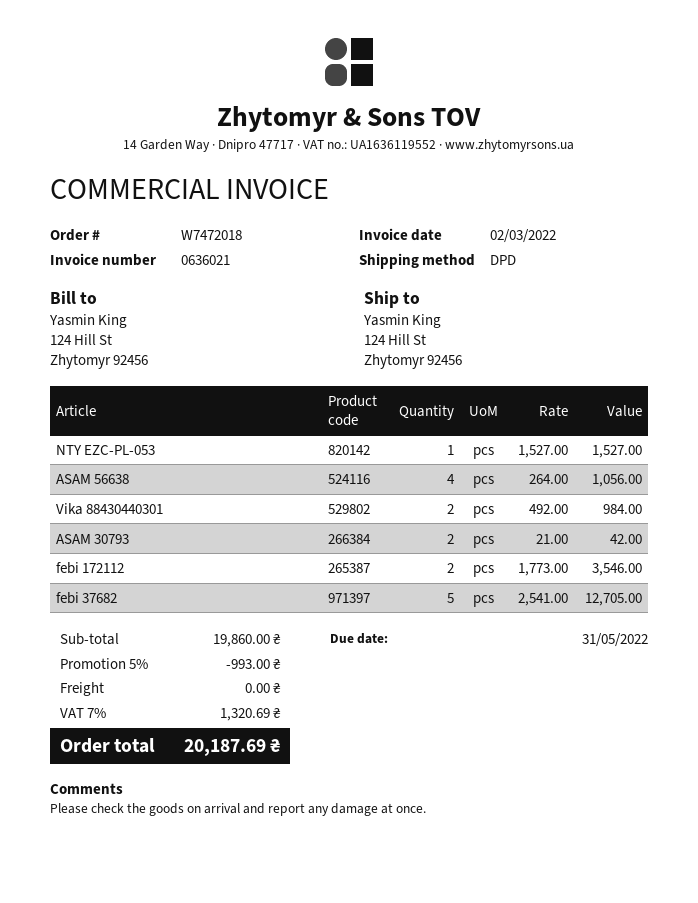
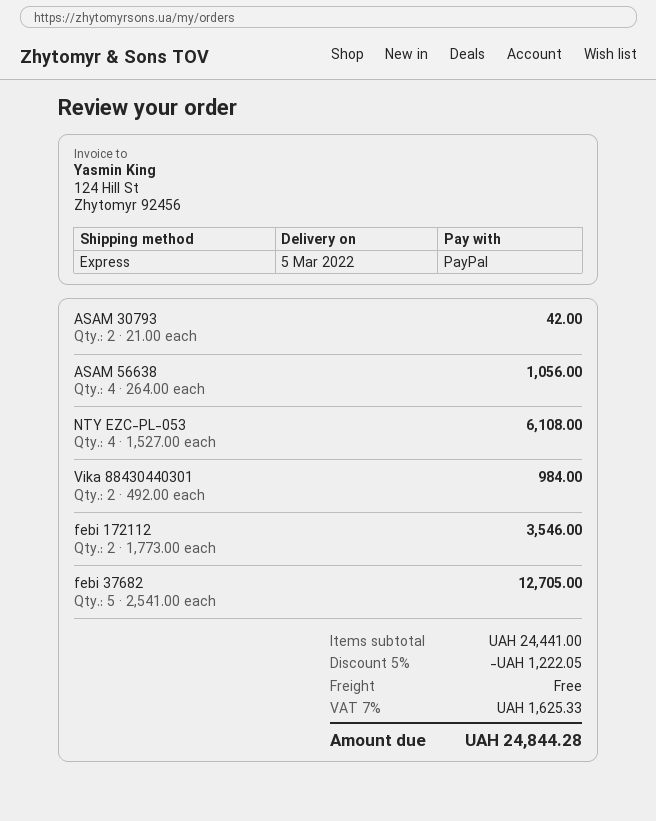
shipping method: DPD -> express
NTY EZC-PL-053: 1 x 1527.00 = 1527.00 -> 4 x 1527.00 = 6108.00
subtotal: 19860.00 -> 24441.00
discount: 5% = 993.00 -> 5% = 1222.05
tax: 7% = 1320.69 -> 7% = 1625.33
total: 20187.69 -> 24844.28

